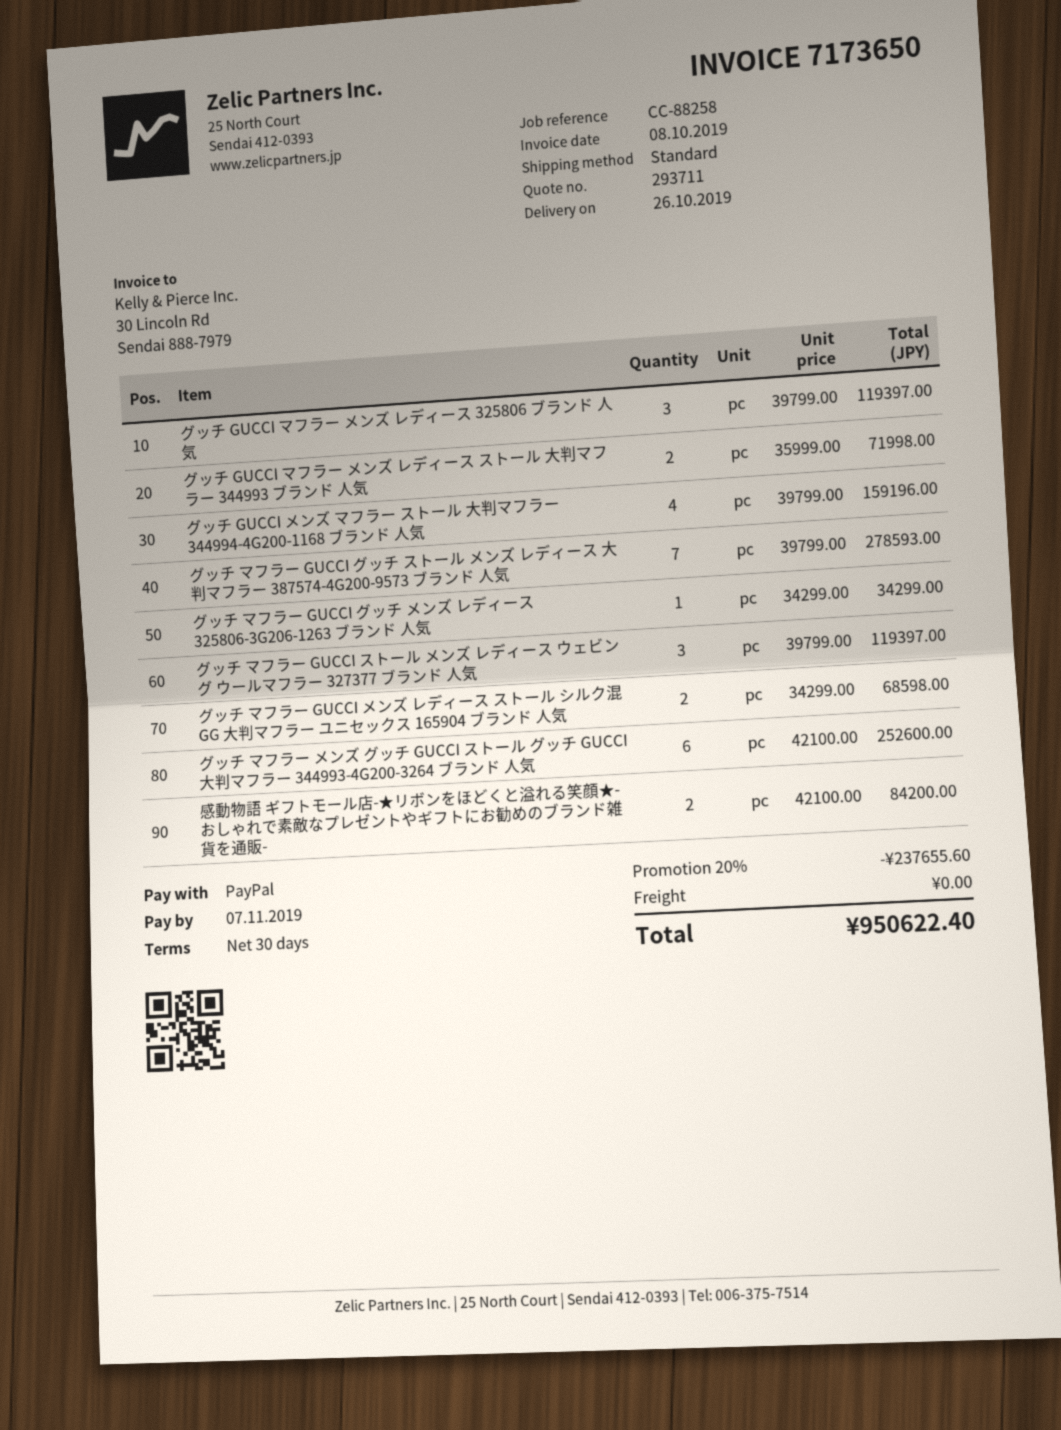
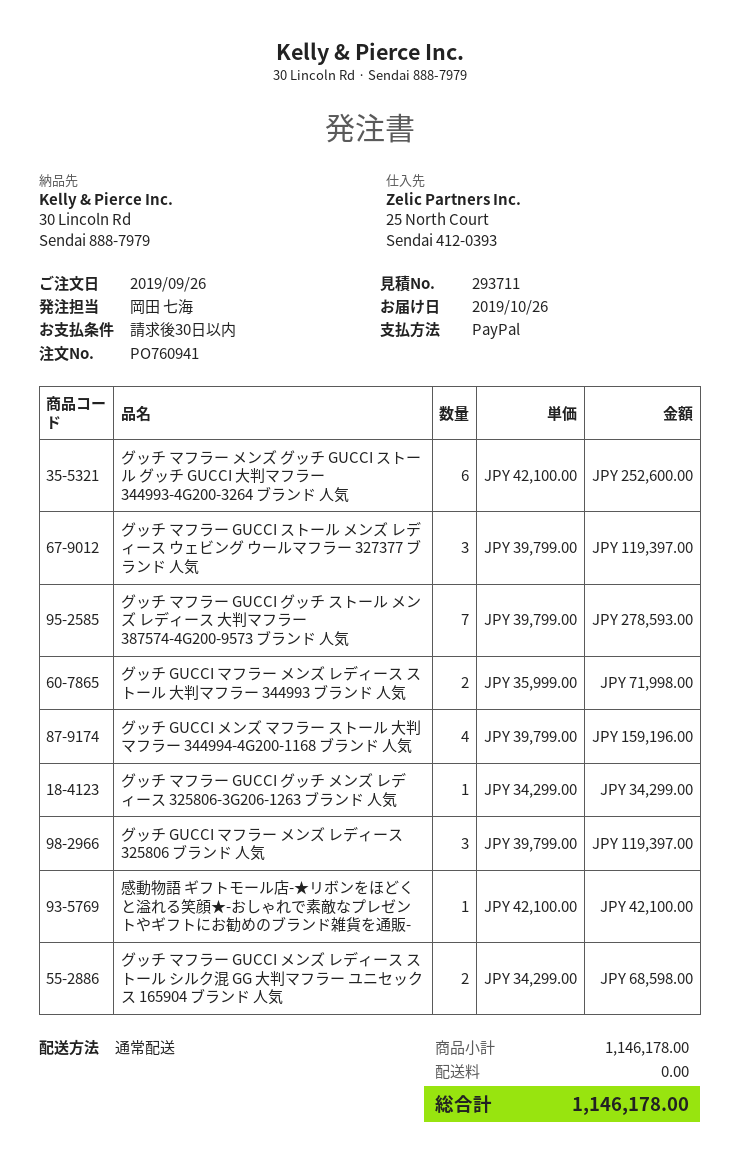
感動物語 ギフトモール店-★リボンをほどくと溢れる笑顔★-おしゃれで素敵なプレゼントやギフトにお勧めのブランド雑貨を通販-: 2 x 42100.00 = 84200.00 -> 1 x 42100.00 = 42100.00
discount: 20% = 237655.60 -> none
total: 950622.40 -> 1146178.00

